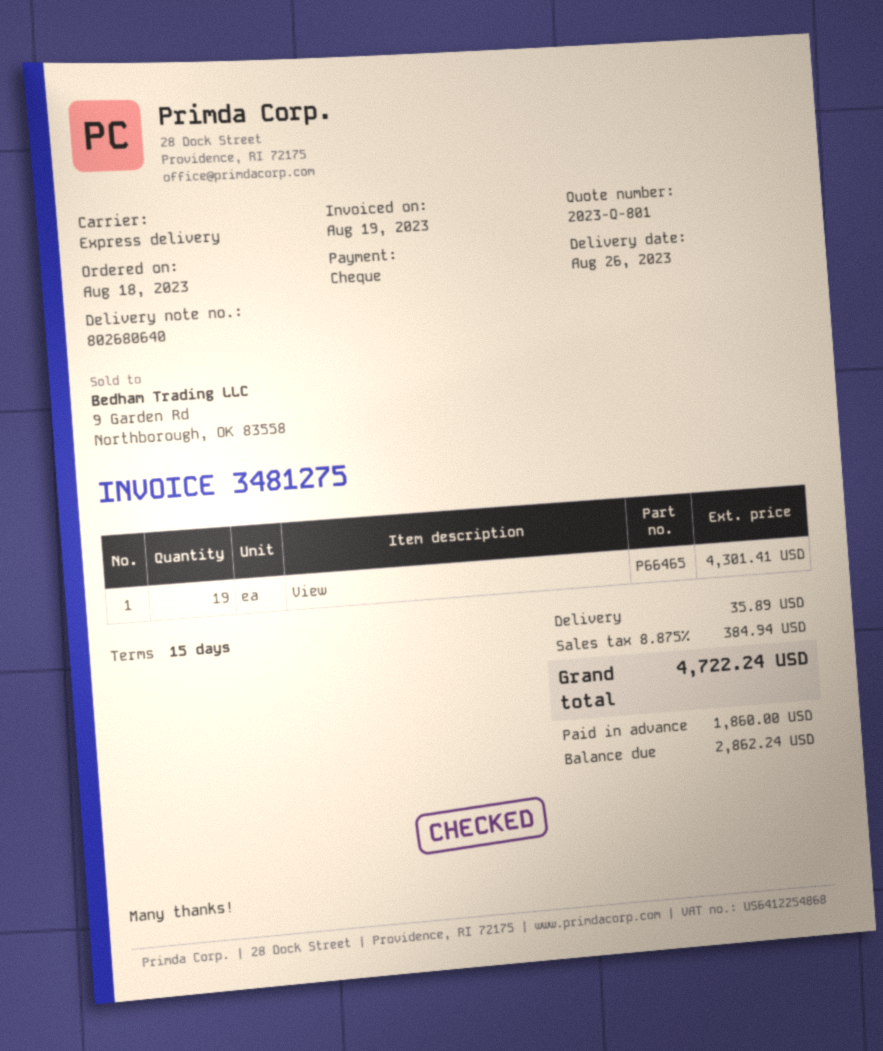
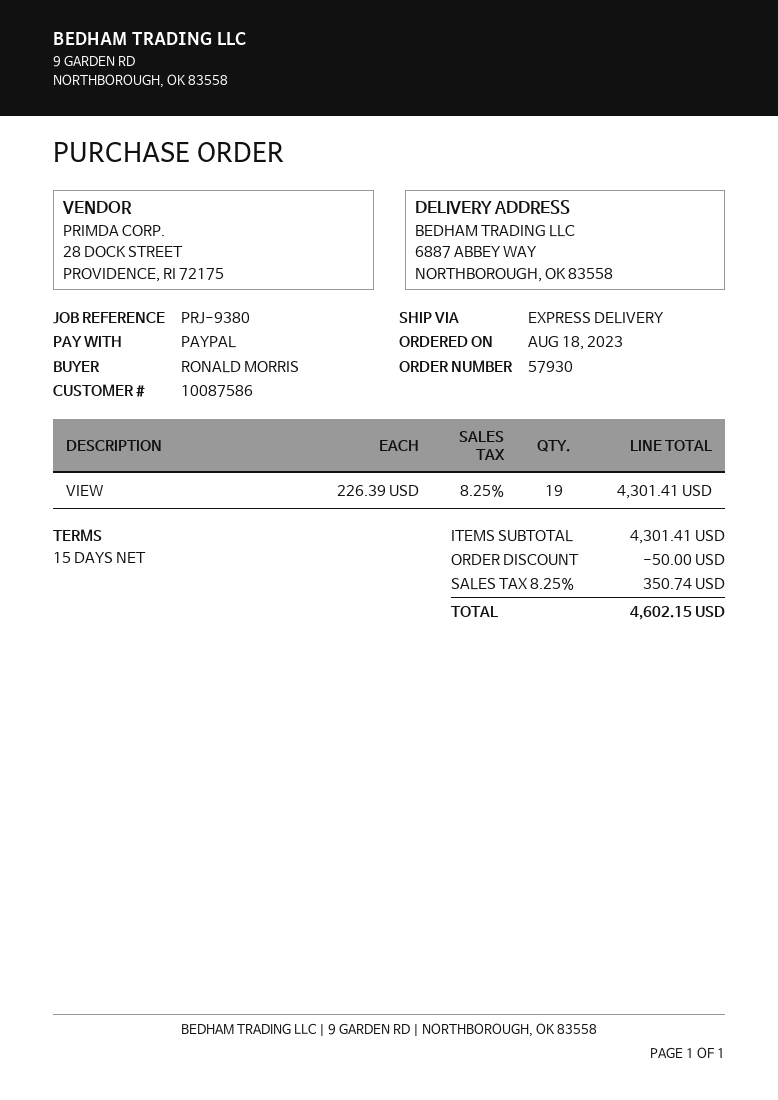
payment method: cheque -> PayPal
discount: none -> 50.00
shipping: 35.89 -> none
tax: 8.875% = 384.94 -> 8.25% = 350.74
total: 4722.24 -> 4602.15

